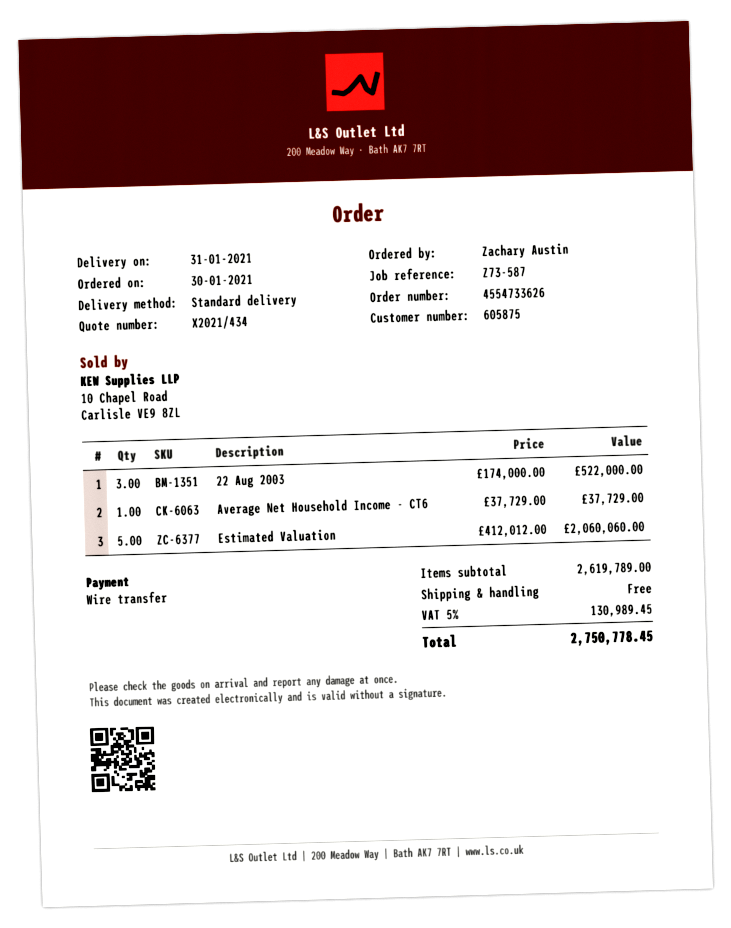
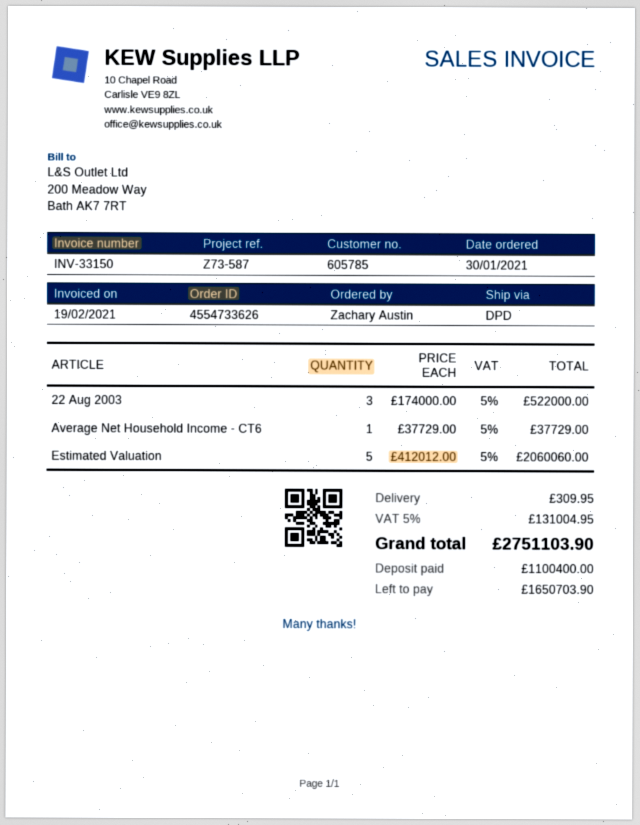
customer number: 605875 -> 605785
shipping method: standard -> DPD
shipping: 0.00 -> 309.95
tax: 5% = 130989.45 -> 5% = 131004.95
total: 2750778.45 -> 2751103.90

